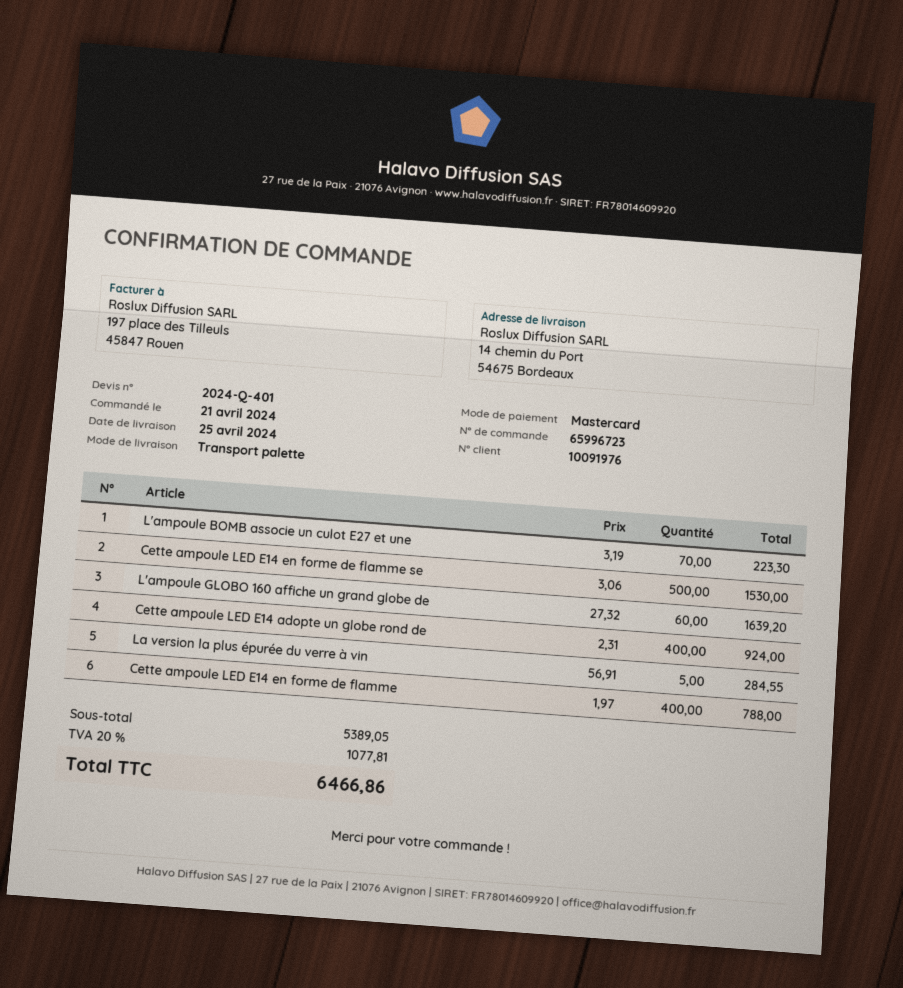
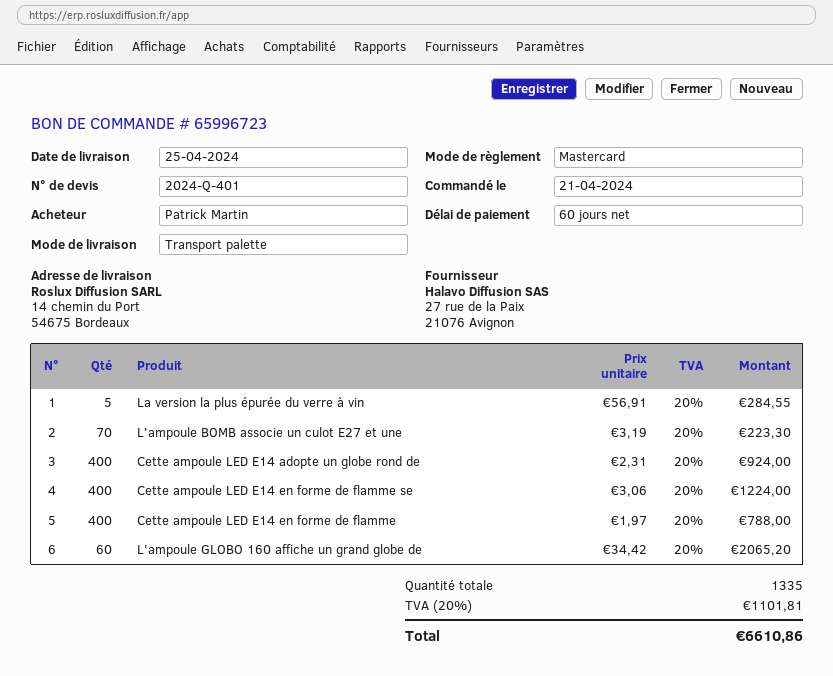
Cette ampoule LED E14 en forme de flamme se: 500 x 3.06 = 1530.00 -> 400 x 3.06 = 1224.00
L'ampoule GLOBO 160 affiche un grand globe de: 60 x 27.32 = 1639.20 -> 60 x 34.42 = 2065.20
tax: 20% = 1077.81 -> 20% = 1101.81
total: 6466.86 -> 6610.86

